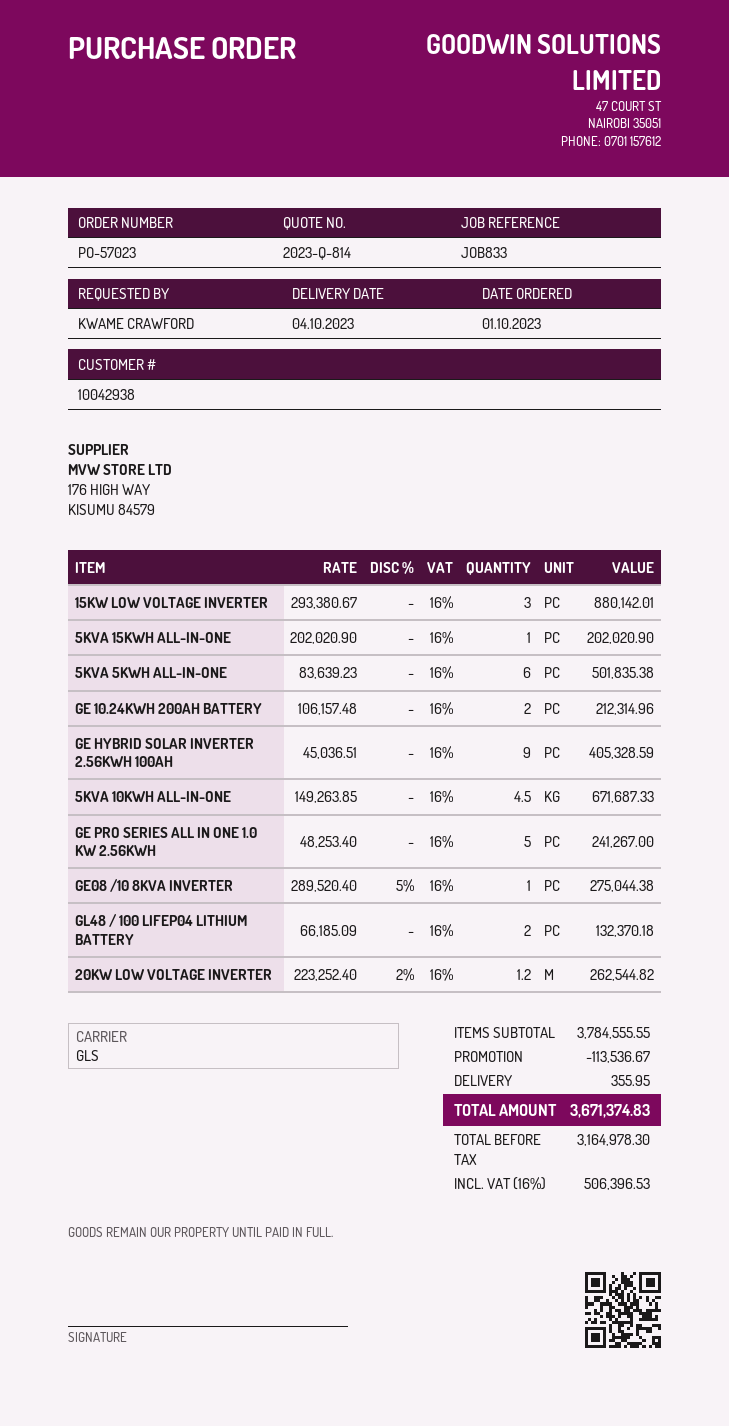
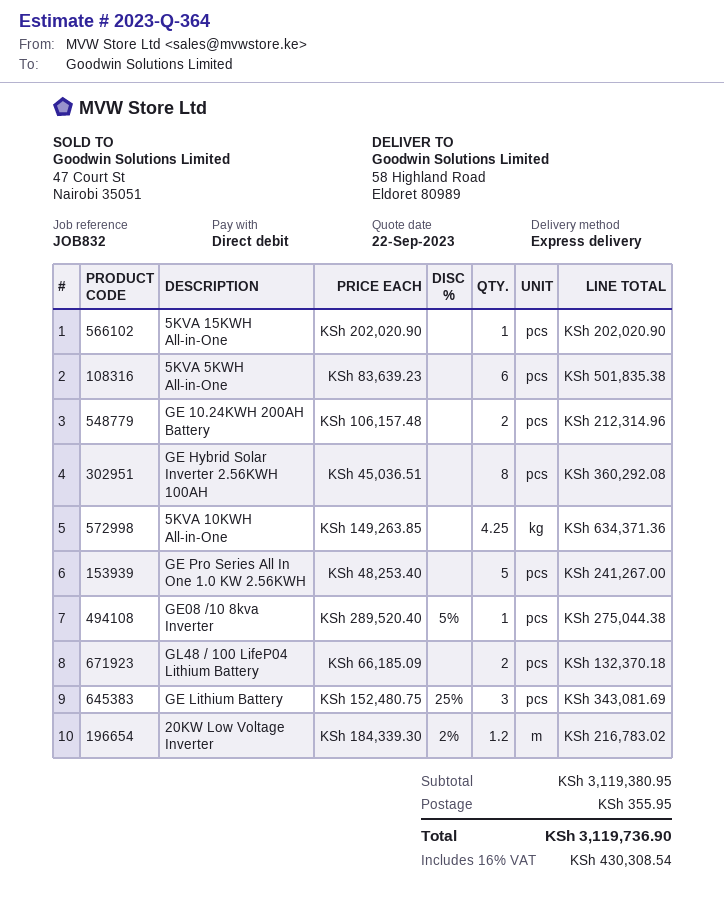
quote number: 2023-Q-814 -> 2023-Q-364
reference: JOB833 -> JOB832
shipping method: GLS -> express
15KW LOW VOLTAGE INVERTER: 3 x 293380.67 = 880142.01 -> none
GE HYBRID SOLAR INVERTER 2.56KWH 100AH: 9 x 45036.51 = 405328.59 -> 8 x 45036.51 = 360292.08
5KVA 10KWH ALL-IN-ONE: 4.5 x 149263.85 = 671687.33 -> 4.25 x 149263.85 = 634371.36
20KW LOW VOLTAGE INVERTER: 1.2 x 223252.40 - 2% = 262544.82 -> 1.2 x 184339.30 - 2% = 216783.02
GE Lithium Battery: none -> 3 x 152480.75 - 25% = 343081.69
subtotal: 3784555.55 -> 3119380.95
discount: 113536.67 -> none
tax: 16% = 506396.53 -> 16% = 430308.54
total: 3671374.83 -> 3119736.90

